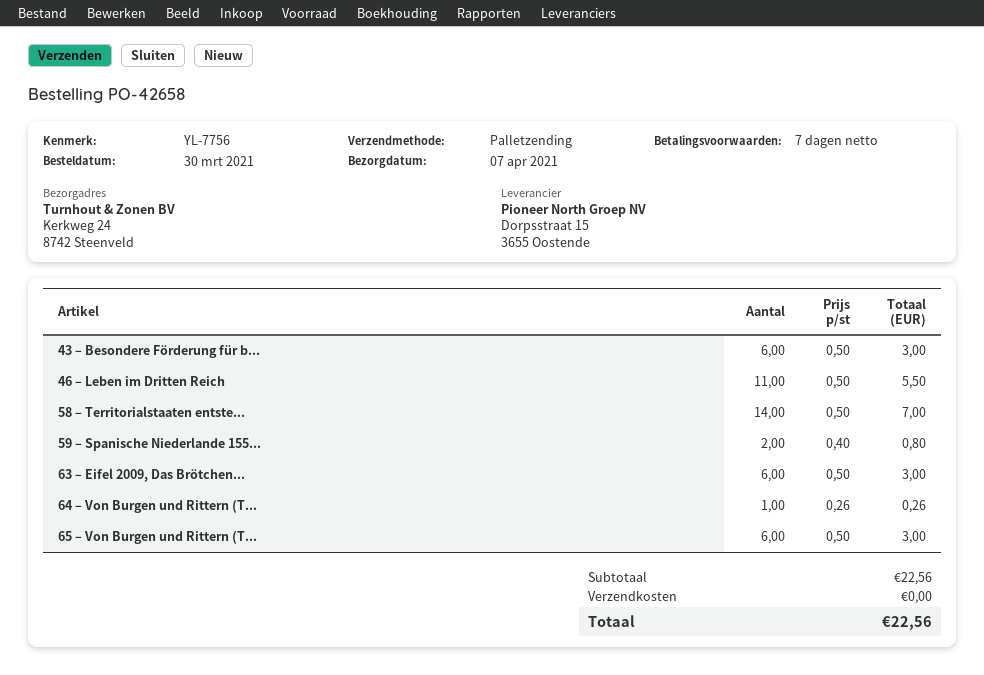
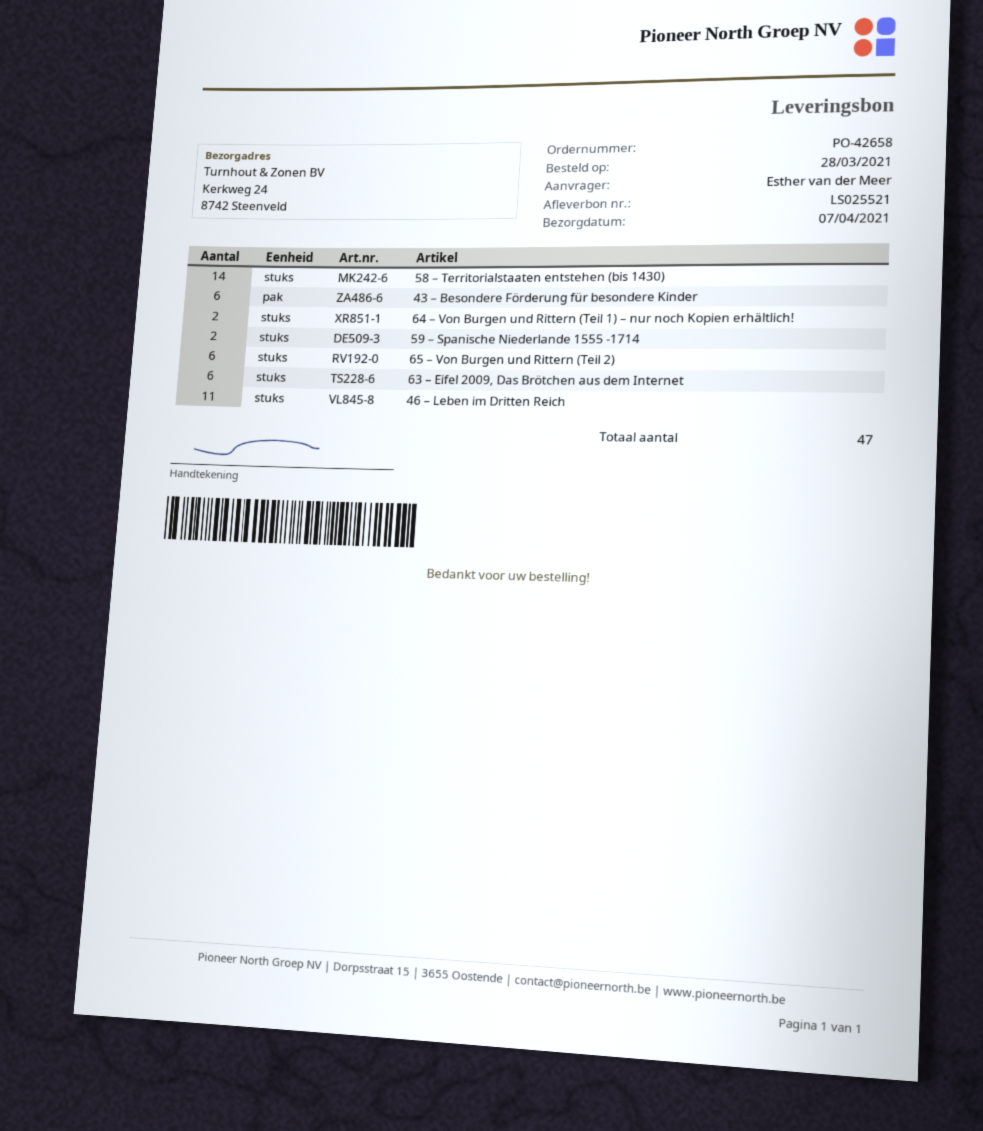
order date: 2021-03-30 -> 2021-03-28
64 – Von Burgen und Rittern (T...: 1 -> 2

